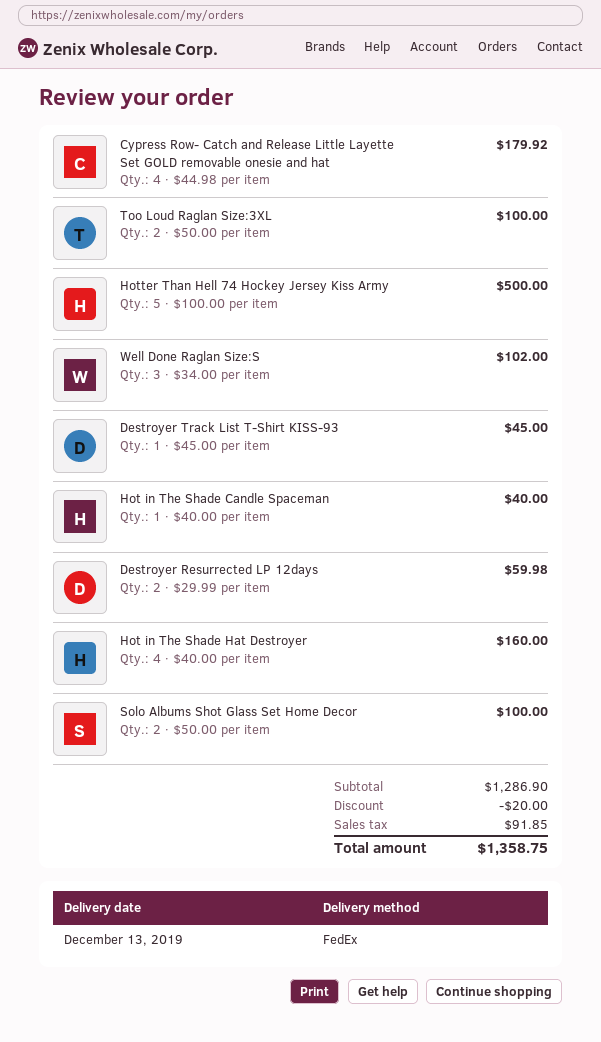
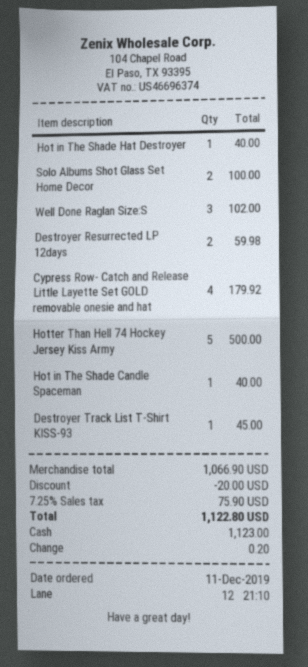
Too Loud Raglan Size:3XL: 2 for 100.00 -> none
Hot in The Shade Hat Destroyer: 4 for 160.00 -> 1 for 40.00
subtotal: 1286.90 -> 1066.90
tax: 91.85 -> 75.90
total: 1358.75 -> 1122.80

